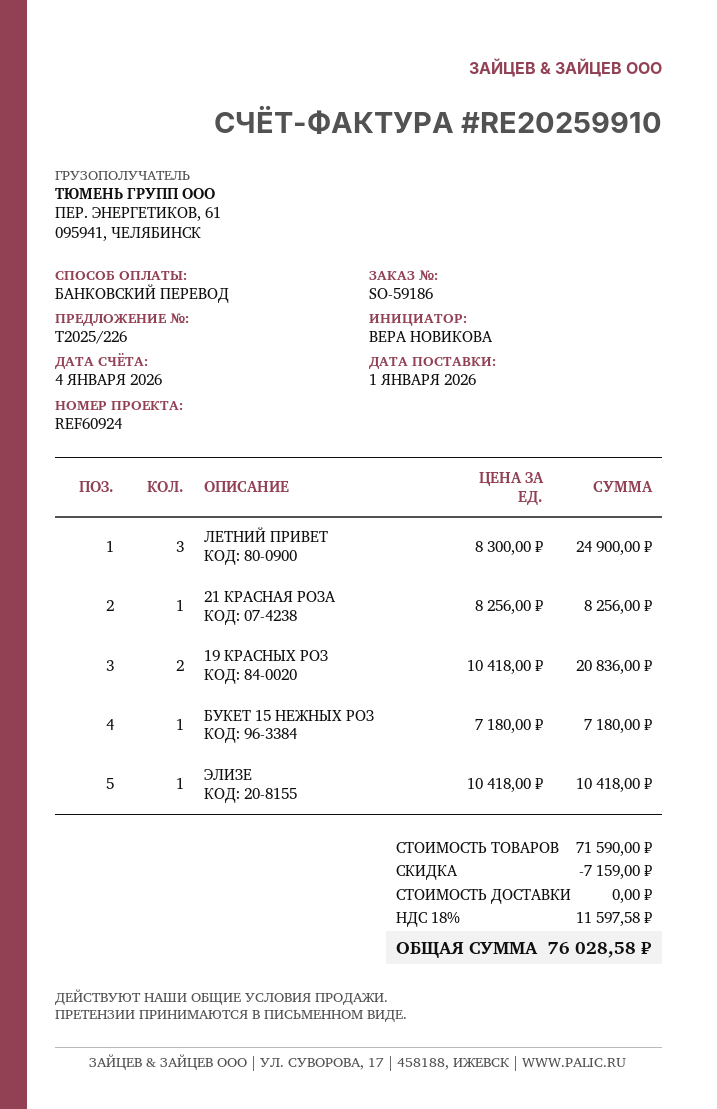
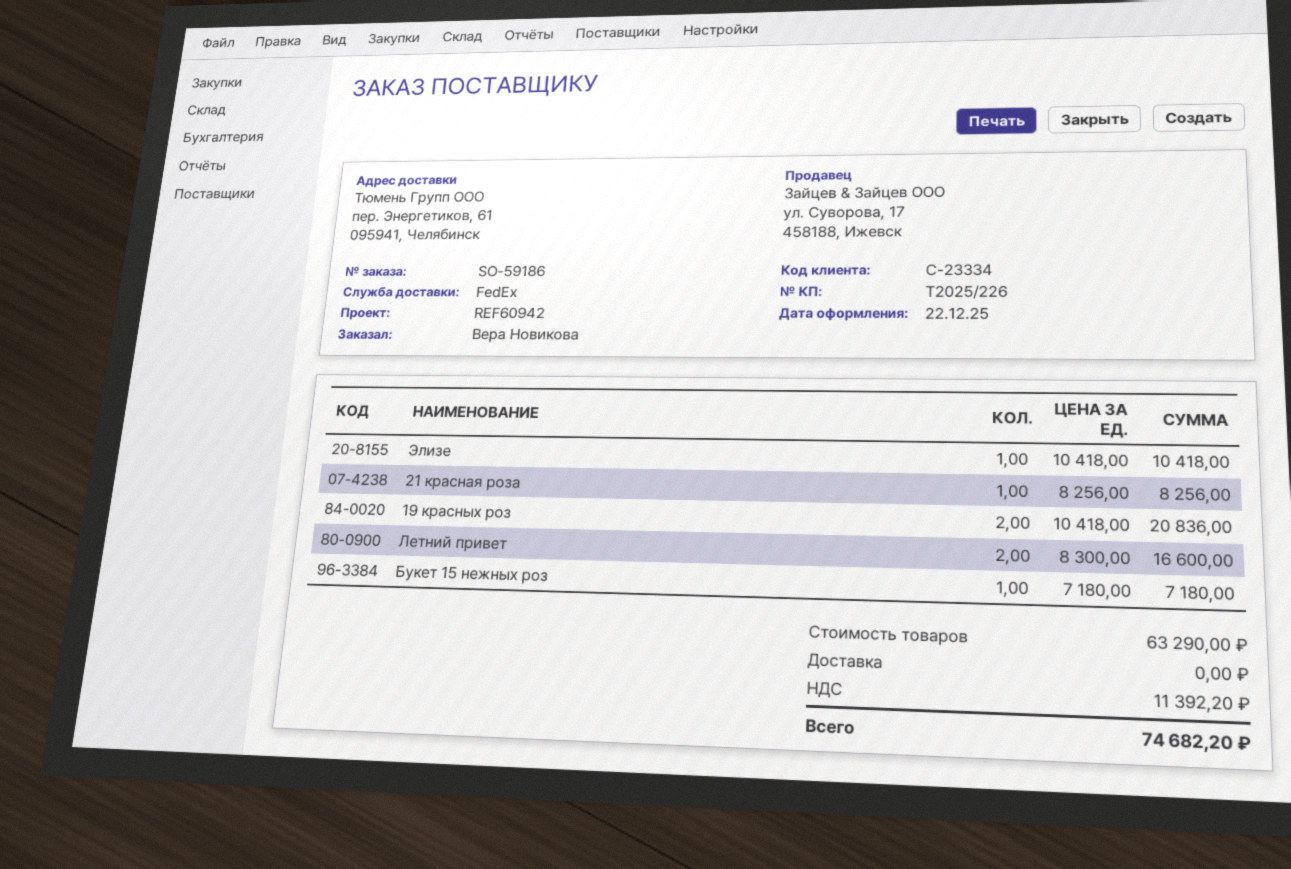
reference: REF60924 -> REF60942
ЛЕТНИЙ ПРИВЕТ: 3 x 8300.00 = 24900.00 -> 2 x 8300.00 = 16600.00
subtotal: 71590.00 -> 63290.00
discount: 7159.00 -> none
tax: 11597.58 -> 11392.20
total: 76028.58 -> 74682.20

